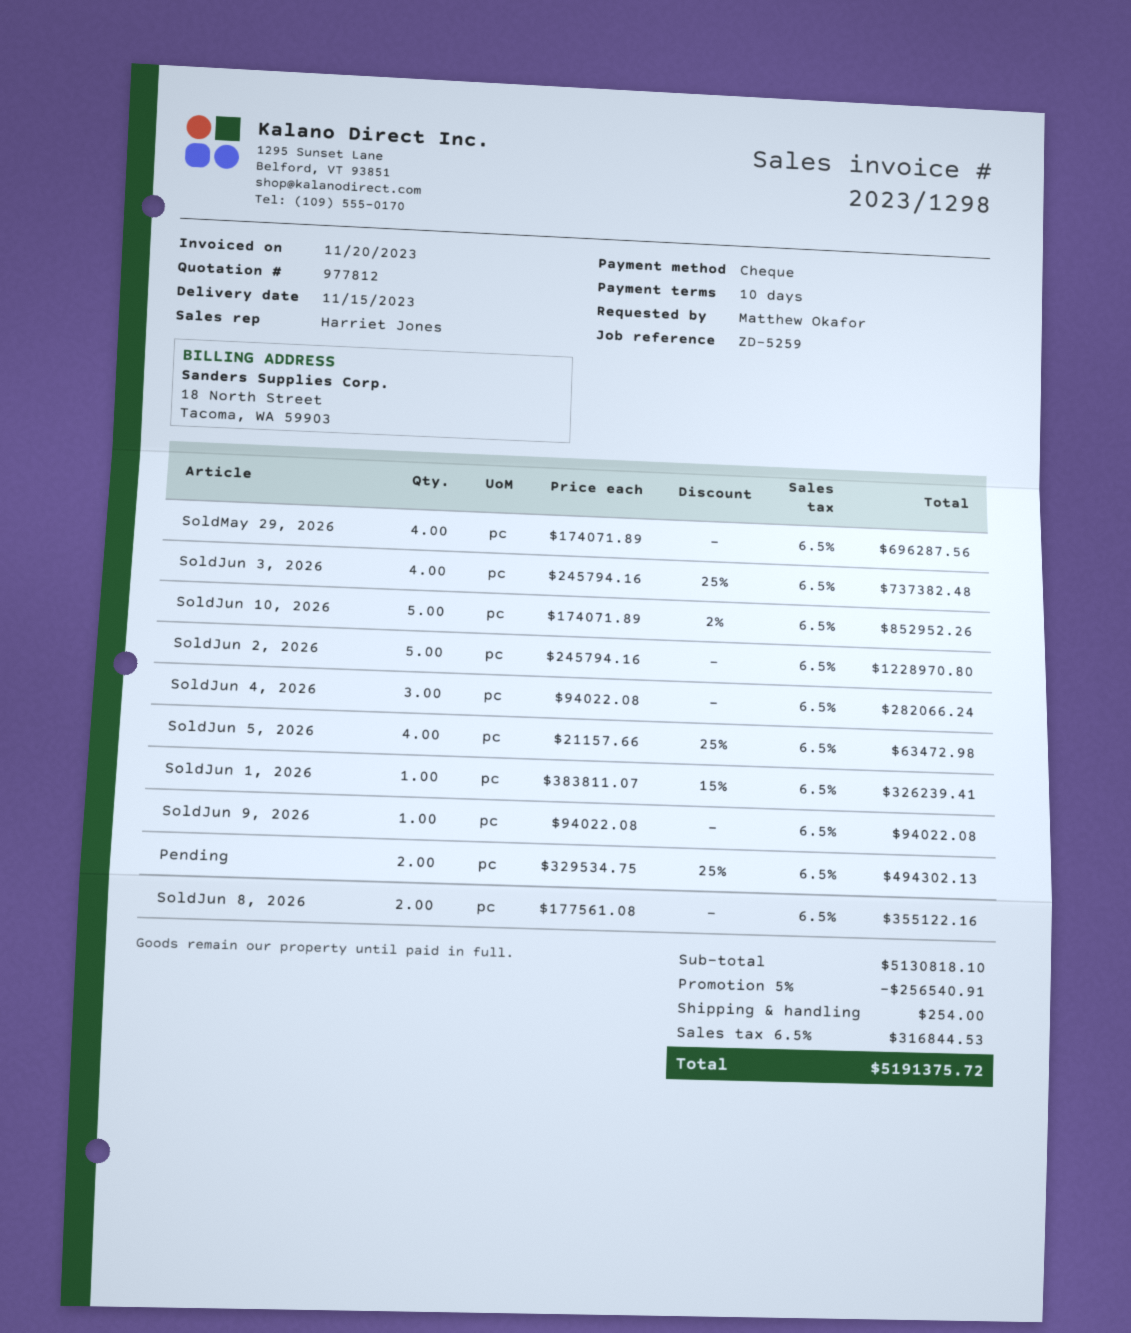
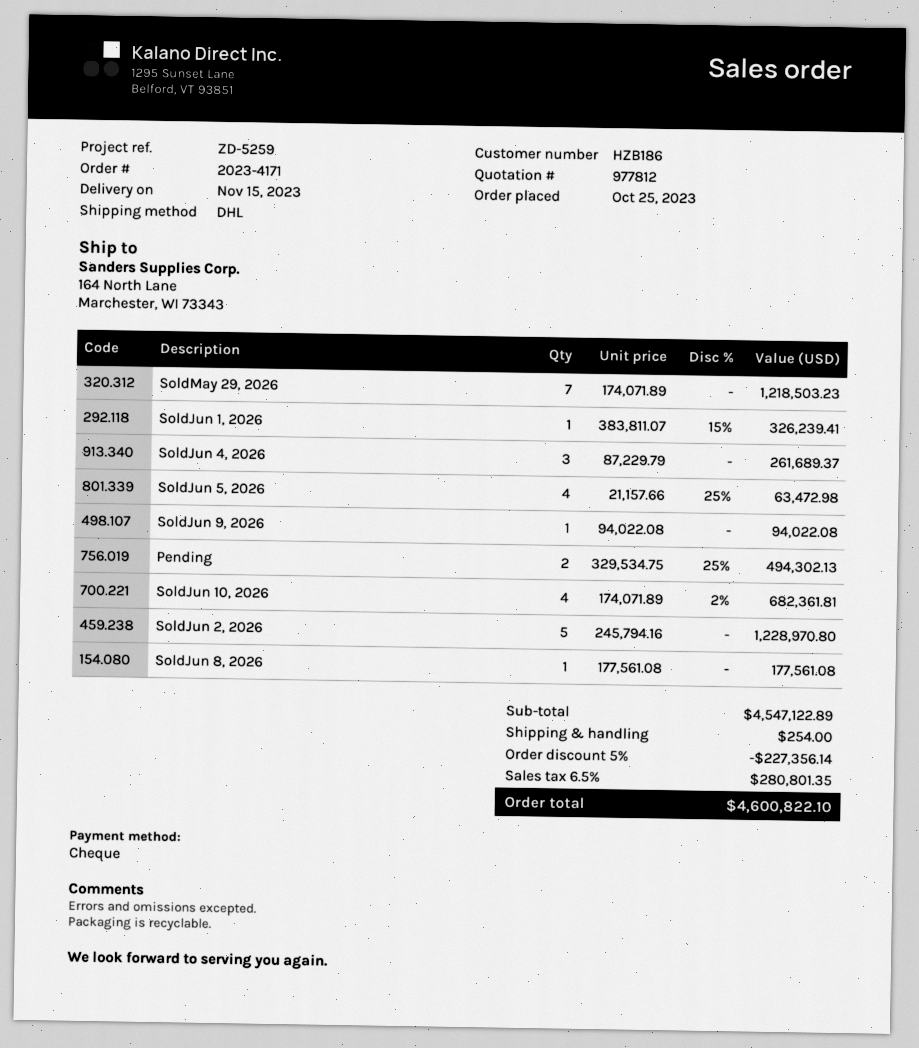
SoldMay 29, 2026: 4 x 174071.89 = 696287.56 -> 7 x 174071.89 = 1218503.23
SoldJun 3, 2026: 4 x 245794.16 - 25% = 737382.48 -> none
SoldJun 10, 2026: 5 x 174071.89 - 2% = 852952.26 -> 4 x 174071.89 - 2% = 682361.81
SoldJun 4, 2026: 3 x 94022.08 = 282066.24 -> 3 x 87229.79 = 261689.37
SoldJun 8, 2026: 2 x 177561.08 = 355122.16 -> 1 x 177561.08 = 177561.08
subtotal: 5130818.10 -> 4547122.89
discount: 5% = 256540.91 -> 5% = 227356.14
tax: 6.5% = 316844.53 -> 6.5% = 280801.35
total: 5191375.72 -> 4600822.10

